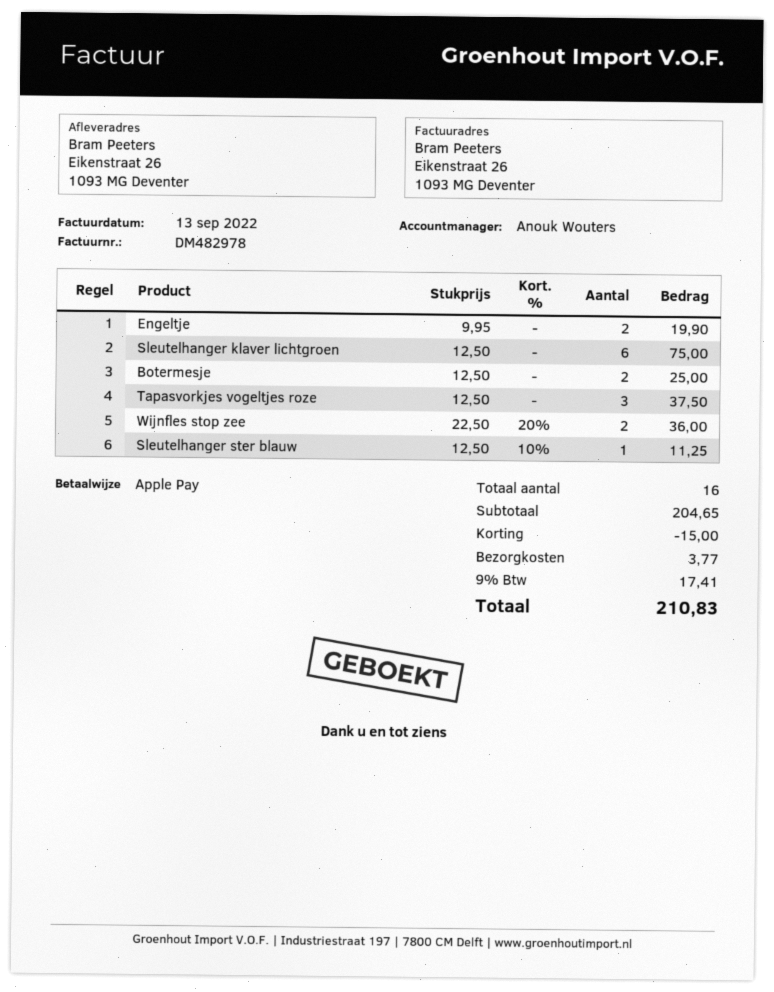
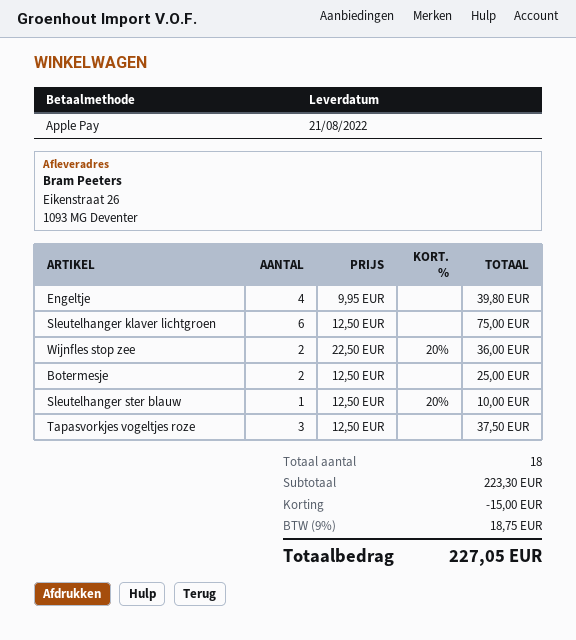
Engeltje: 2 x 9.95 = 19.90 -> 4 x 9.95 = 39.80
Sleutelhanger ster blauw: 1 x 12.50 - 10% = 11.25 -> 1 x 12.50 - 20% = 10.00
total quantity: 16 -> 18
subtotal: 204.65 -> 223.30
shipping: 3.77 -> none
tax: 9% = 17.41 -> 9% = 18.75
total: 210.83 -> 227.05

